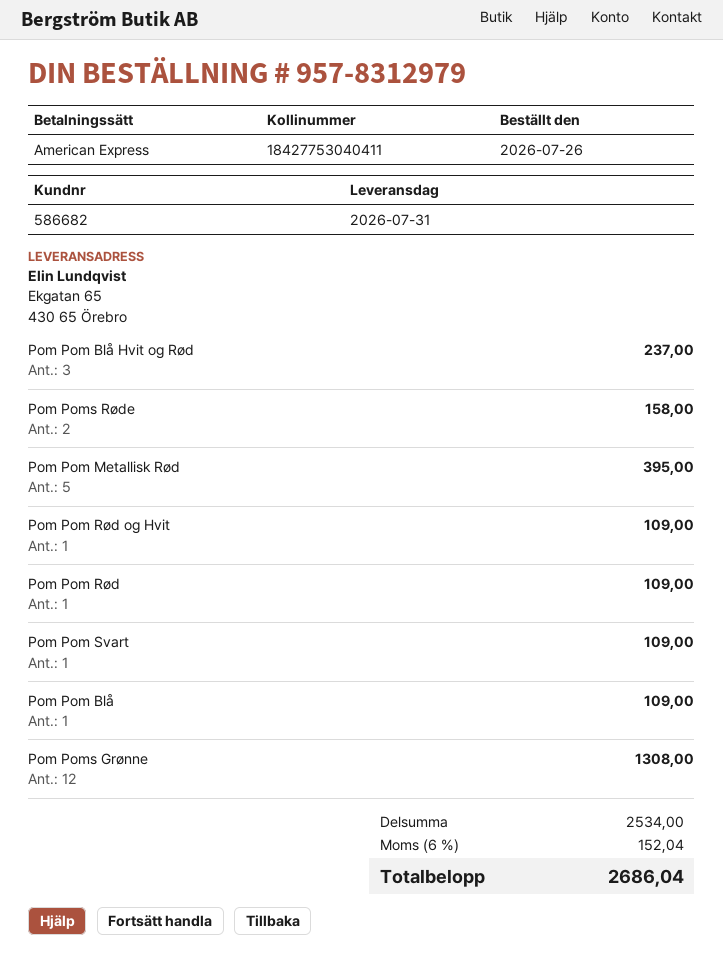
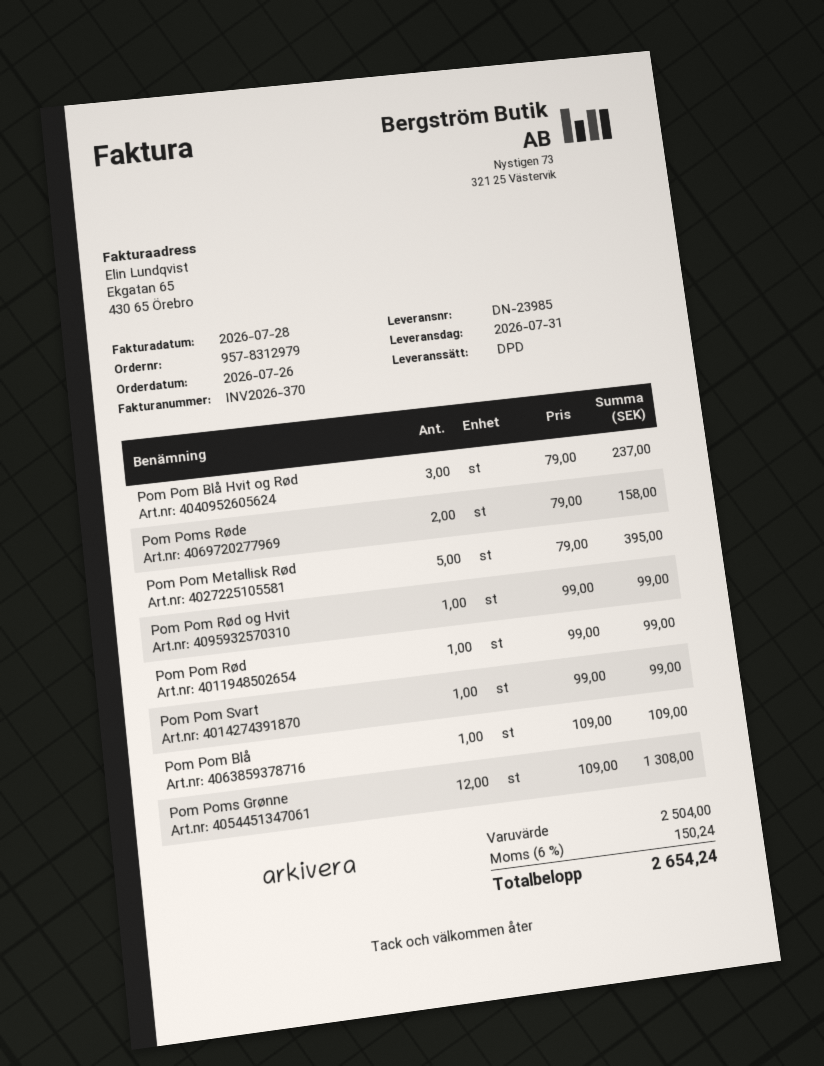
Pom Pom Rød og Hvit: 1 for 109.00 -> 1 for 99.00
Pom Pom Rød: 1 for 109.00 -> 1 for 99.00
Pom Pom Svart: 1 for 109.00 -> 1 for 99.00
subtotal: 2534.00 -> 2504.00
tax: 6% = 152.04 -> 6% = 150.24
total: 2686.04 -> 2654.24

